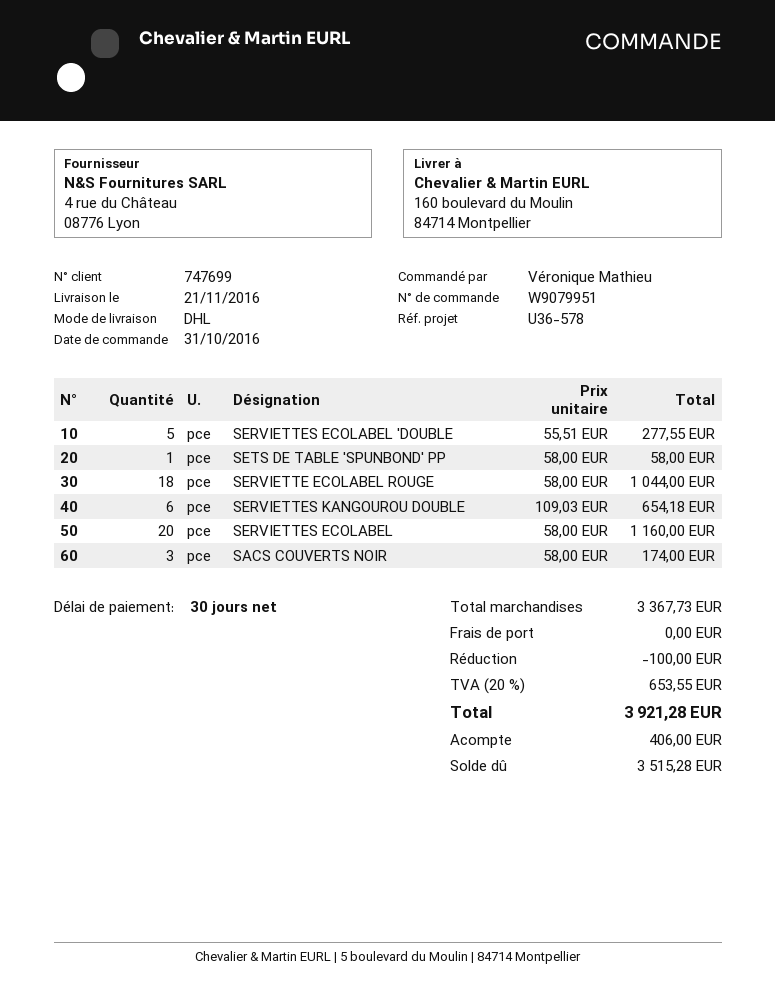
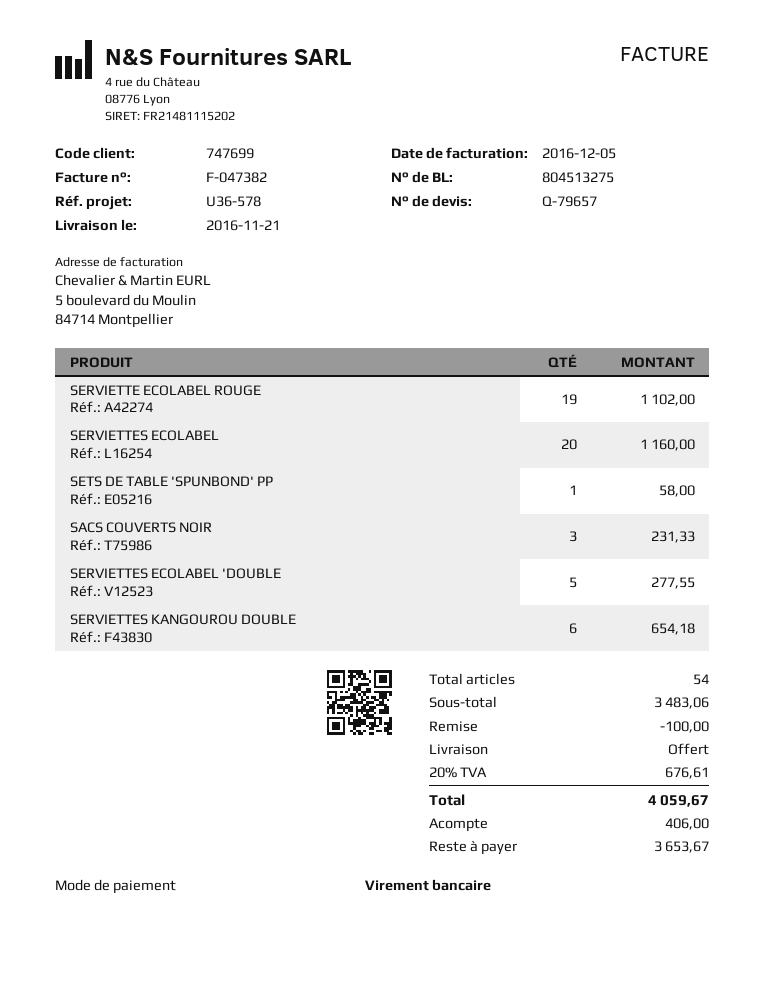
SERVIETTE ECOLABEL ROUGE: 18 for 1044.00 -> 19 for 1102.00
SACS COUVERTS NOIR: 3 for 174.00 -> 3 for 231.33
subtotal: 3367.73 -> 3483.06
tax: 20% = 653.55 -> 20% = 676.61
total: 3921.28 -> 4059.67
balance: 3515.28 -> 3653.67

